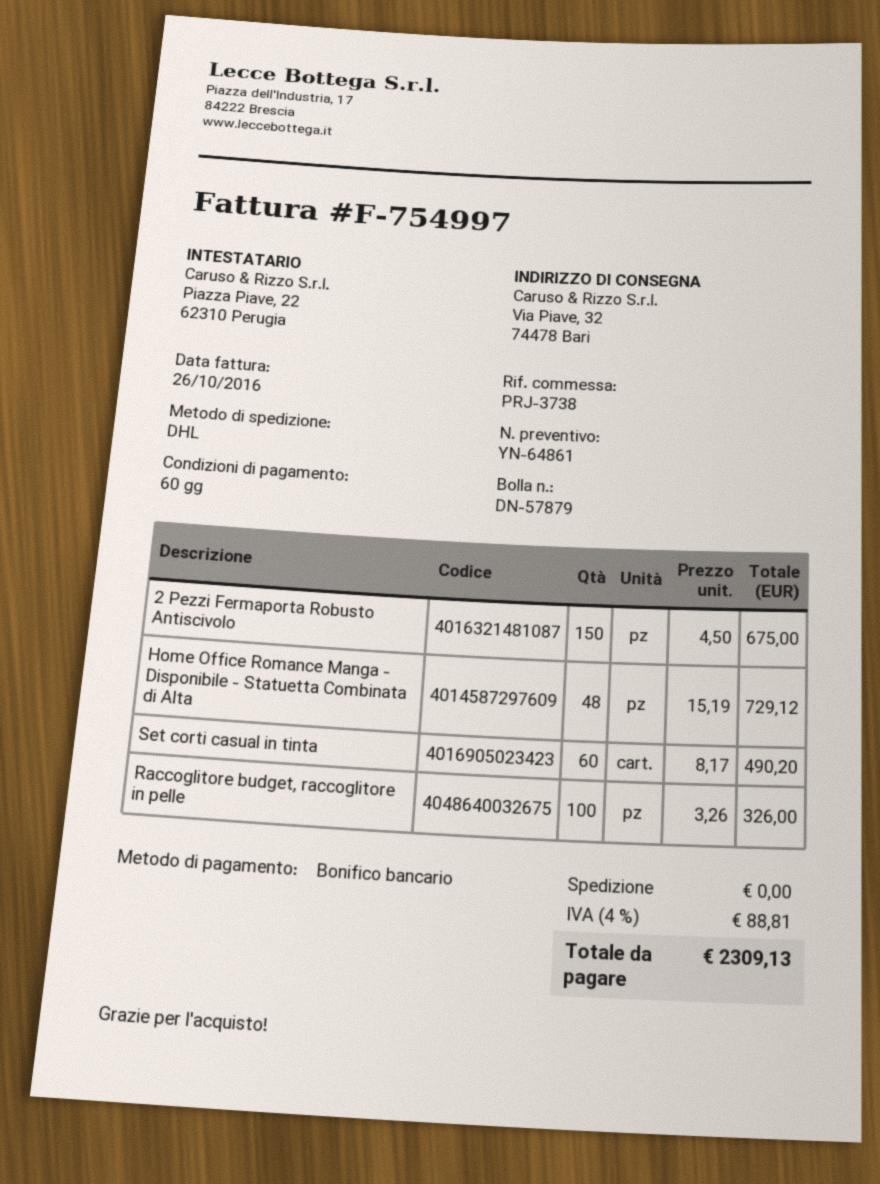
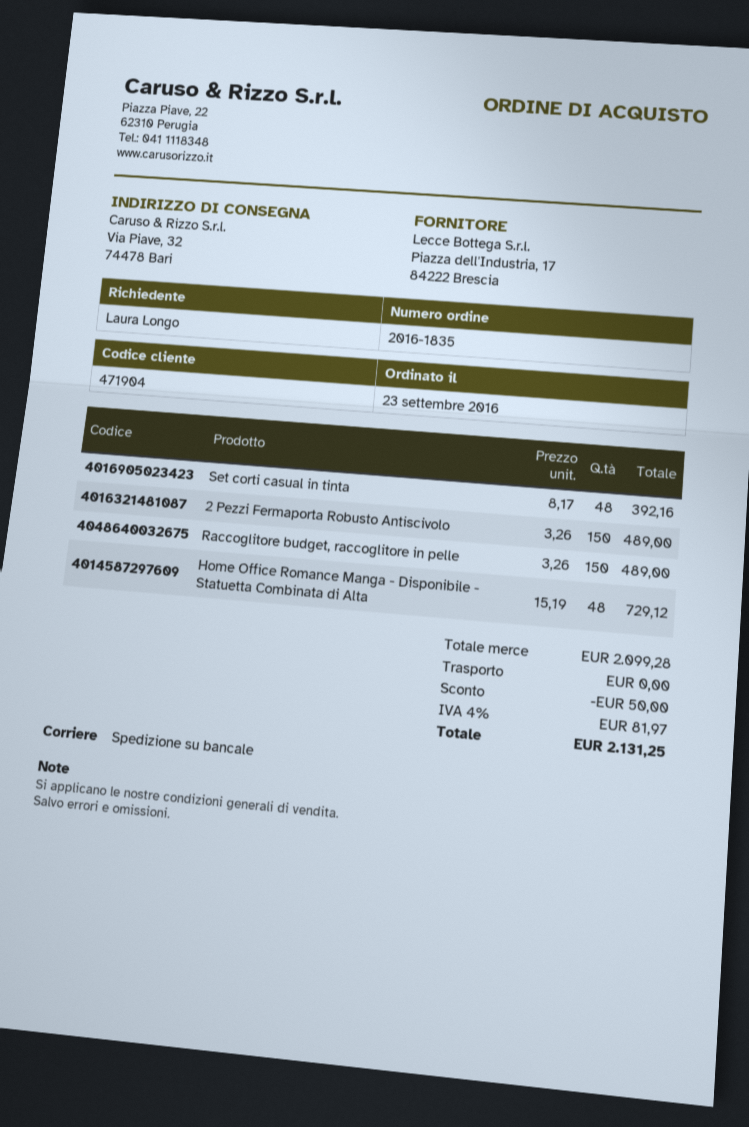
shipping method: DHL -> pallet freight
2 Pezzi Fermaporta Robusto Antiscivolo: 150 x 4.50 = 675.00 -> 150 x 3.26 = 489.00
Set corti casual in tinta: 60 x 8.17 = 490.20 -> 48 x 8.17 = 392.16
Raccoglitore budget, raccoglitore in pelle: 100 x 3.26 = 326.00 -> 150 x 3.26 = 489.00
discount: none -> 50.00
tax: 4% = 88.81 -> 4% = 81.97
total: 2309.13 -> 2131.25

